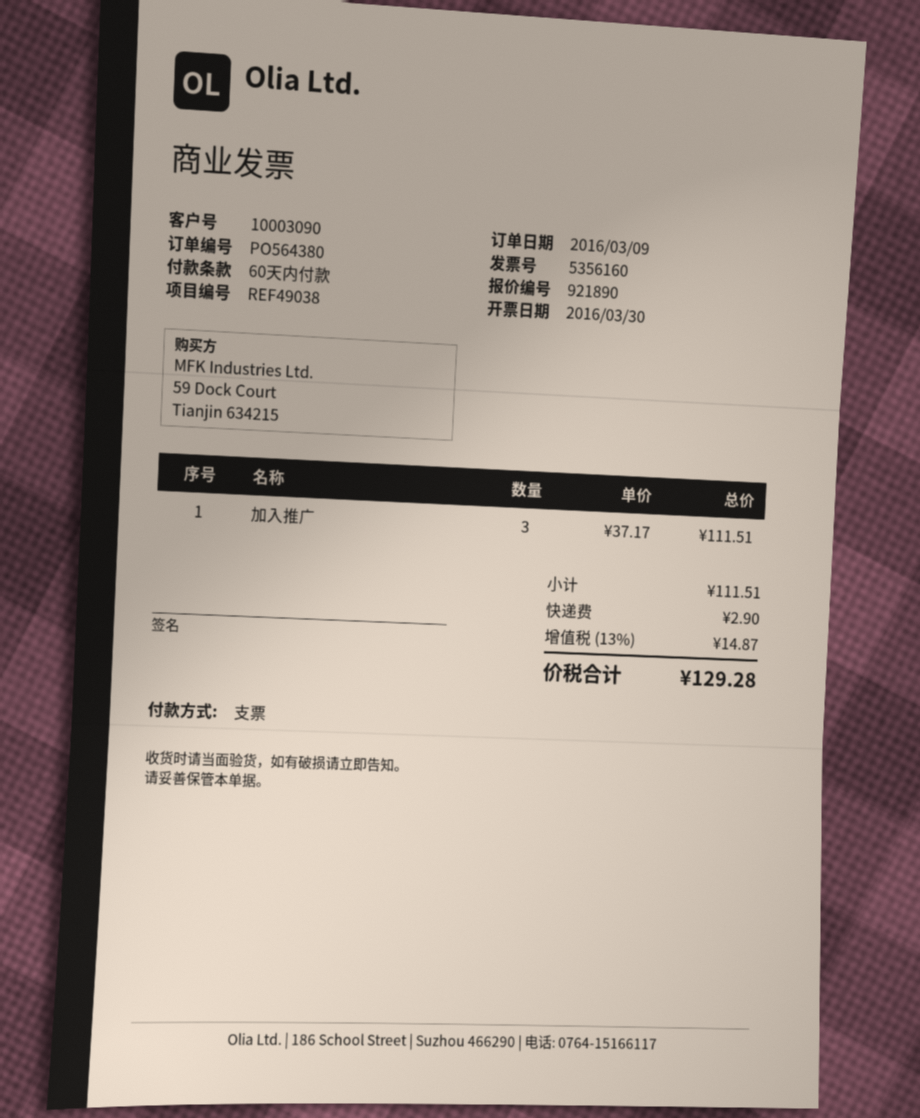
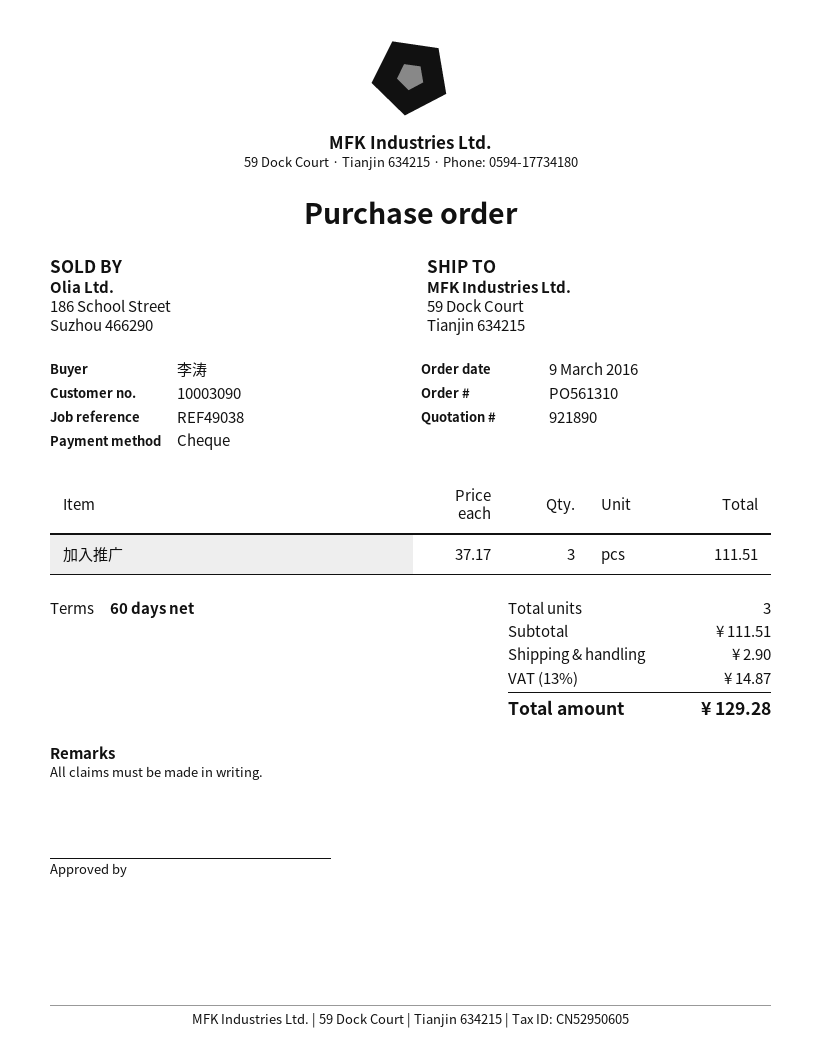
order number: PO564380 -> PO561310

